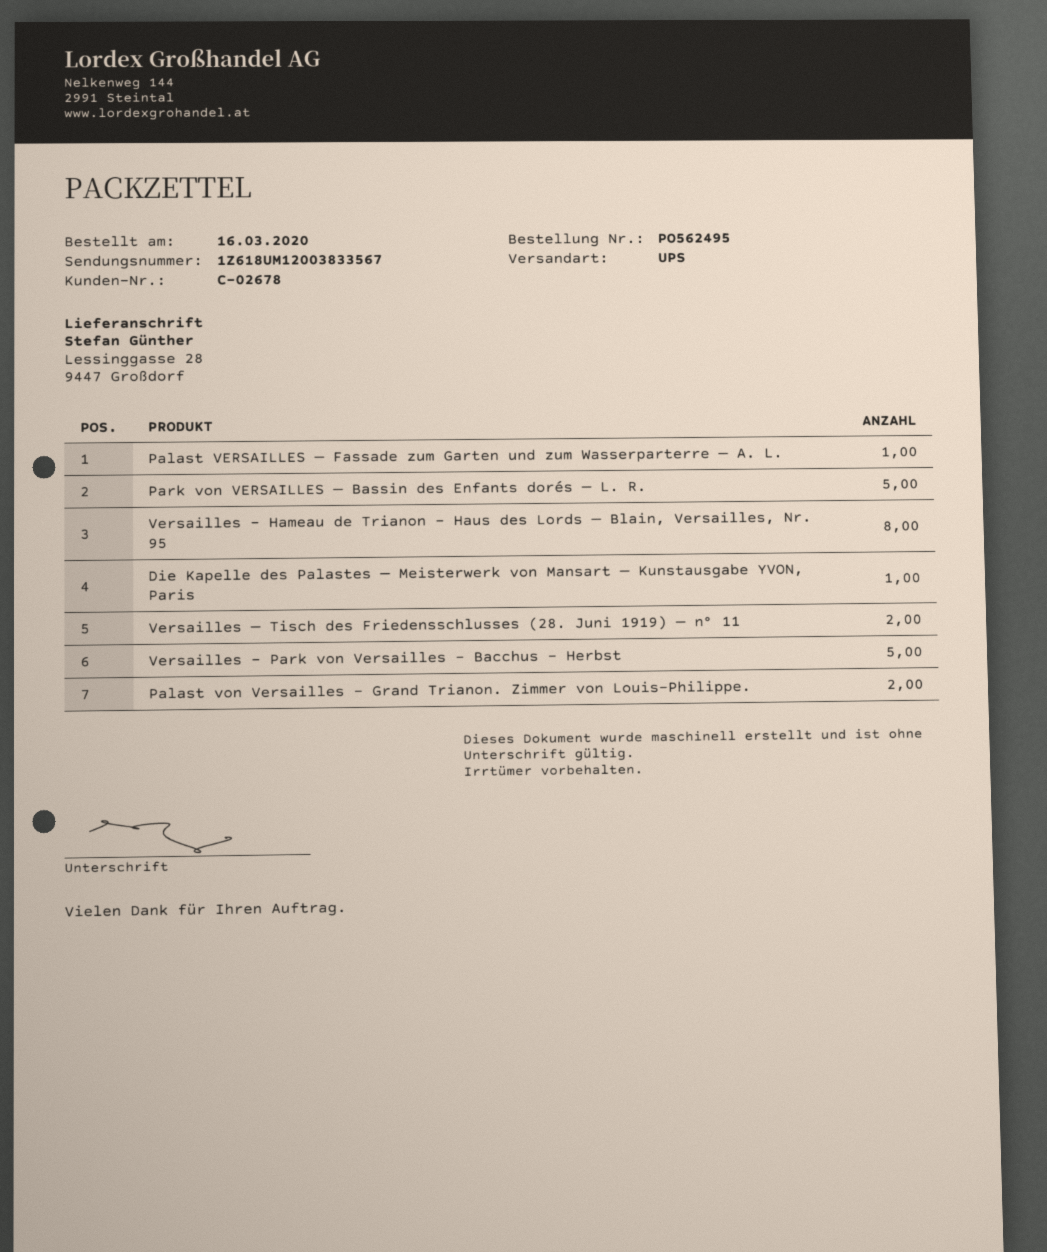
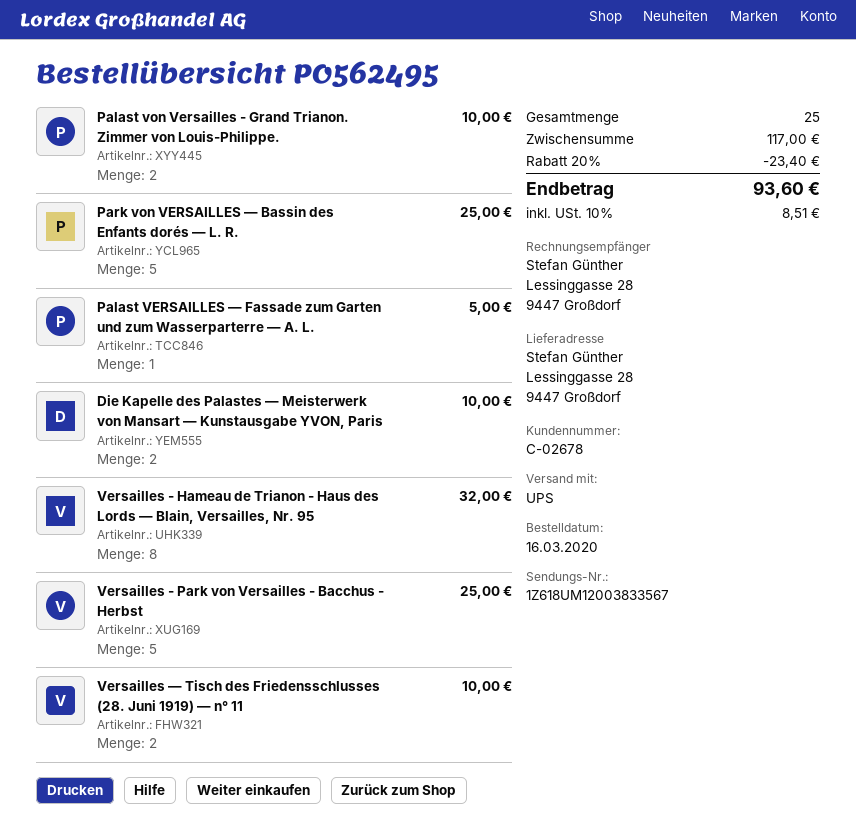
Die Kapelle des Palastes — Meisterwerk von Mansart — Kunstausgabe YVON, Paris: 1 -> 2

